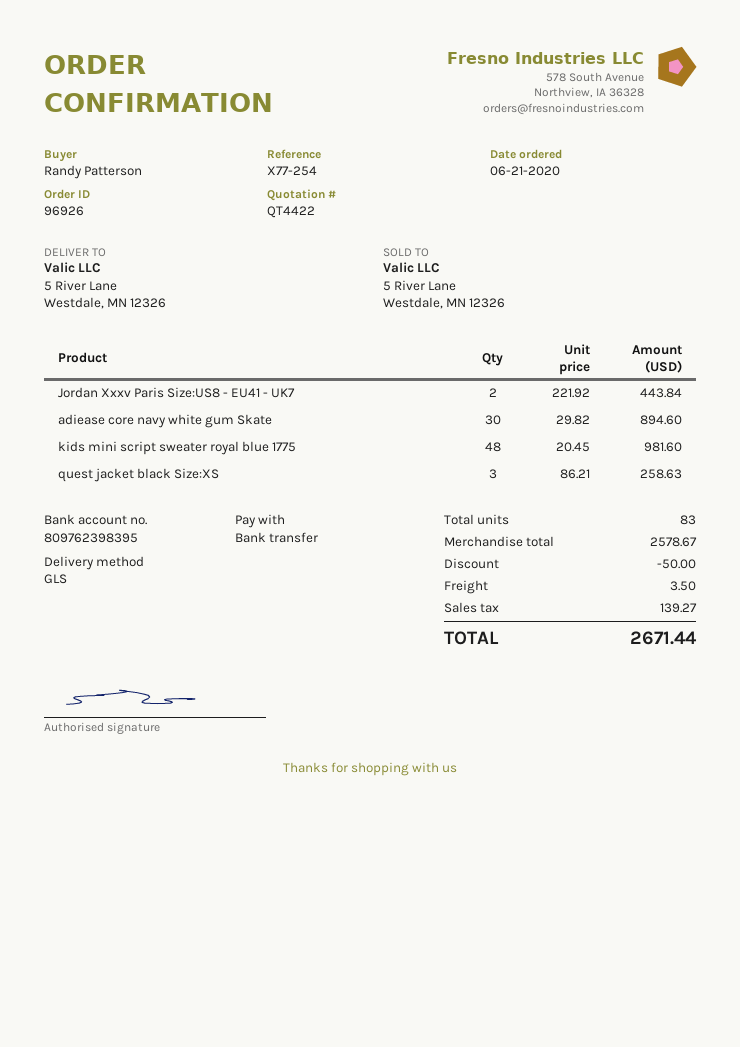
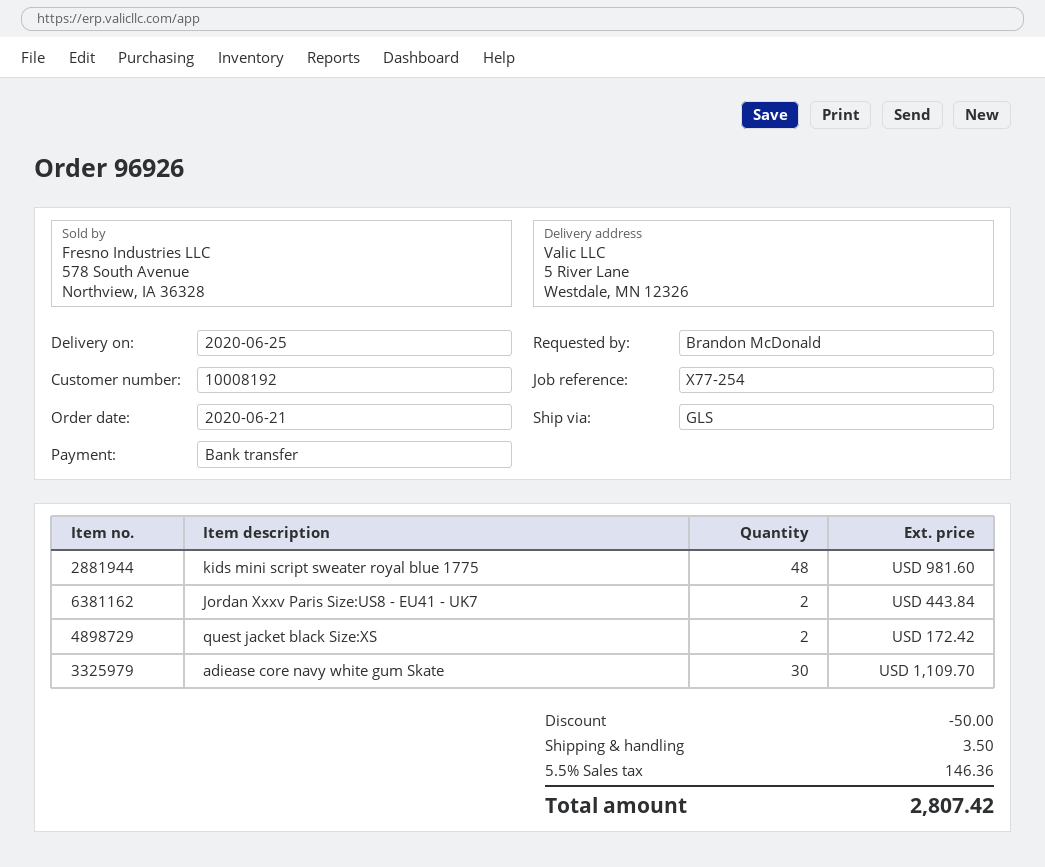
ordered by: Randy Patterson -> Brandon McDonald
adiease core navy white gum Skate: 30 for 894.60 -> 30 for 1109.70
quest jacket black Size:XS: 3 for 258.63 -> 2 for 172.42
tax: 139.27 -> 146.36
total: 2671.44 -> 2807.42

